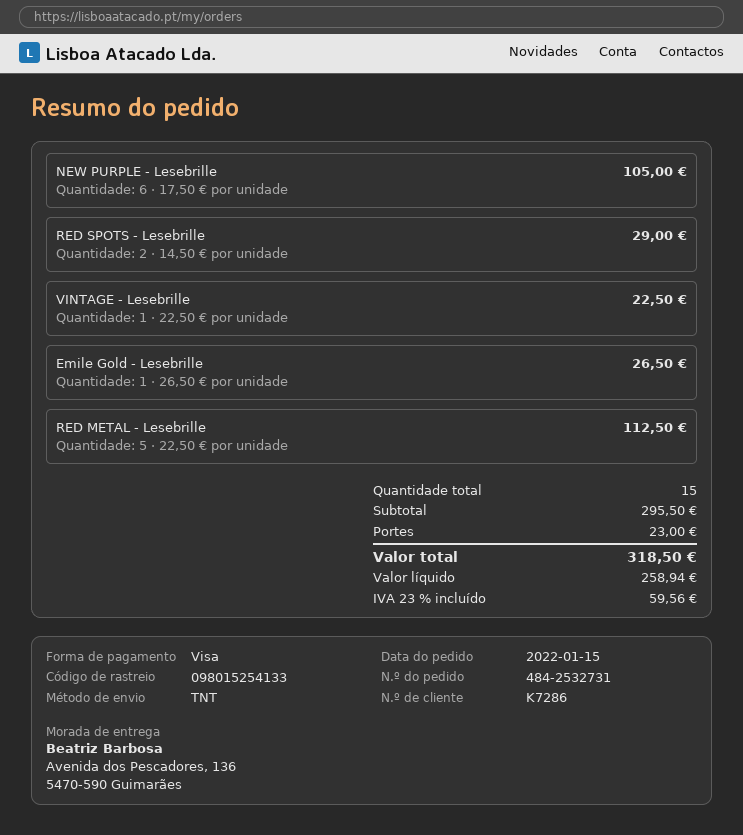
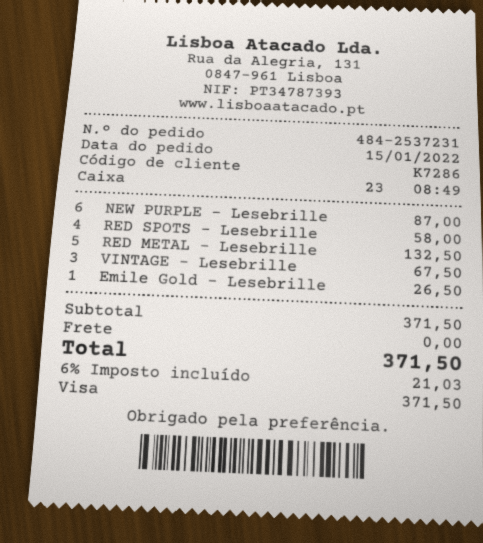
order number: 484-2532731 -> 484-2537231
NEW PURPLE - Lesebrille: 6 for 105.00 -> 6 for 87.00
RED SPOTS - Lesebrille: 2 for 29.00 -> 4 for 58.00
VINTAGE - Lesebrille: 1 for 22.50 -> 3 for 67.50
RED METAL - Lesebrille: 5 for 112.50 -> 5 for 132.50
subtotal: 295.50 -> 371.50
shipping: 23.00 -> 0.00
tax: 23% = 59.56 -> 6% = 21.03
total: 318.50 -> 371.50

